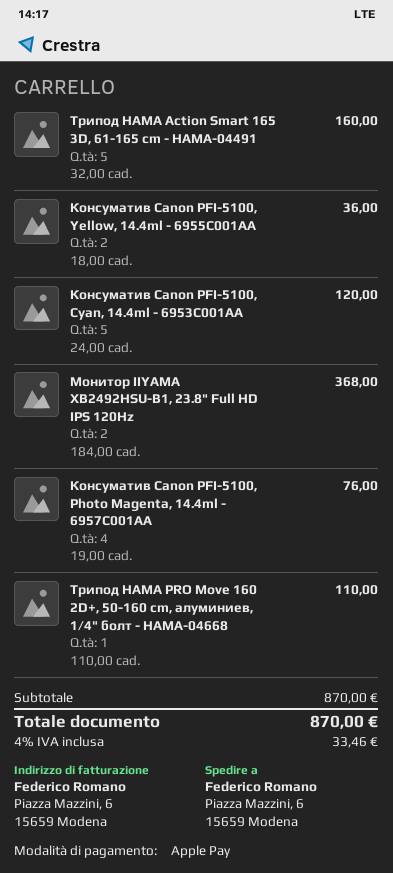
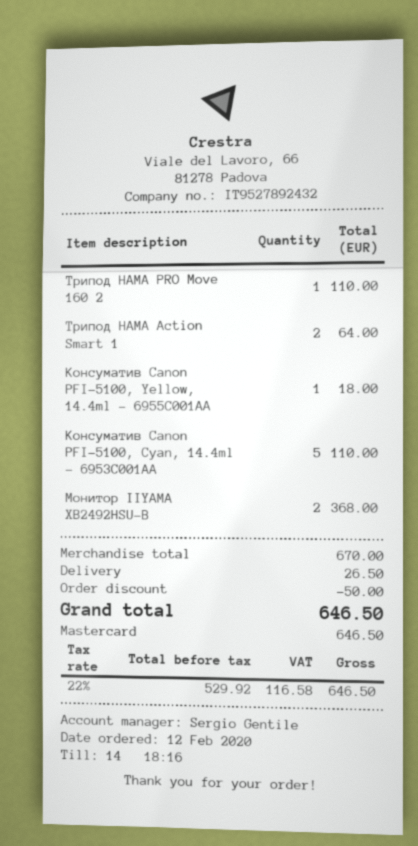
payment method: Apple Pay -> Mastercard
Трипод HAMA Action Smart 165 3D, 61-165 cm - HAMA-04491: 5 for 160.00 -> 2 for 64.00
Консуматив Canon PFI-5100, Yellow, 14.4ml - 6955C001AA: 2 for 36.00 -> 1 for 18.00
Консуматив Canon PFI-5100, Cyan, 14.4ml - 6953C001AA: 5 for 120.00 -> 5 for 110.00
Консуматив Canon PFI-5100, Photo Magenta, 14.4ml - 6957C001AA: 4 for 76.00 -> none
subtotal: 870.00 -> 670.00
discount: none -> 50.00
shipping: none -> 26.50
tax: 4% = 33.46 -> 22% = 116.58
total: 870.00 -> 646.50

